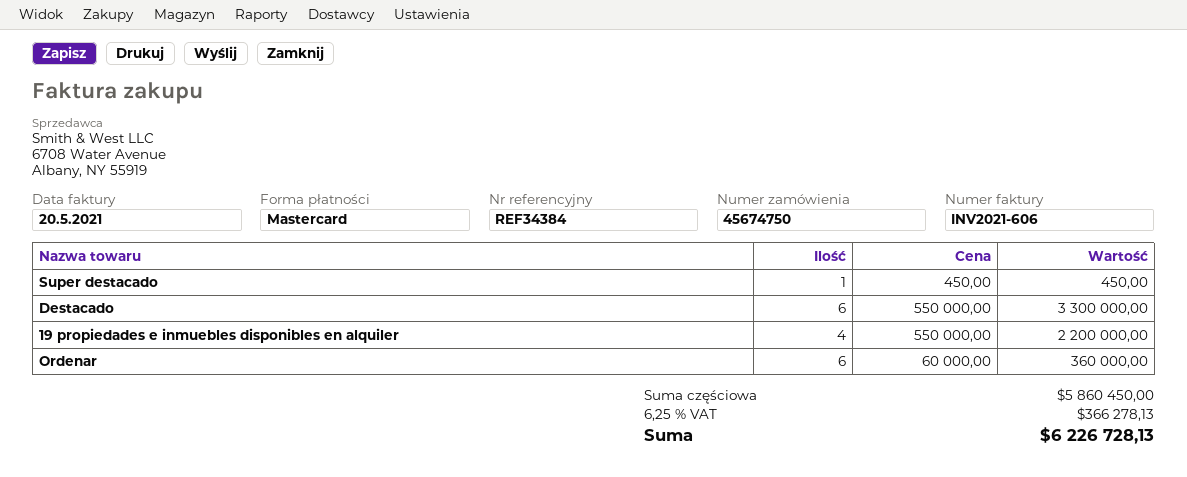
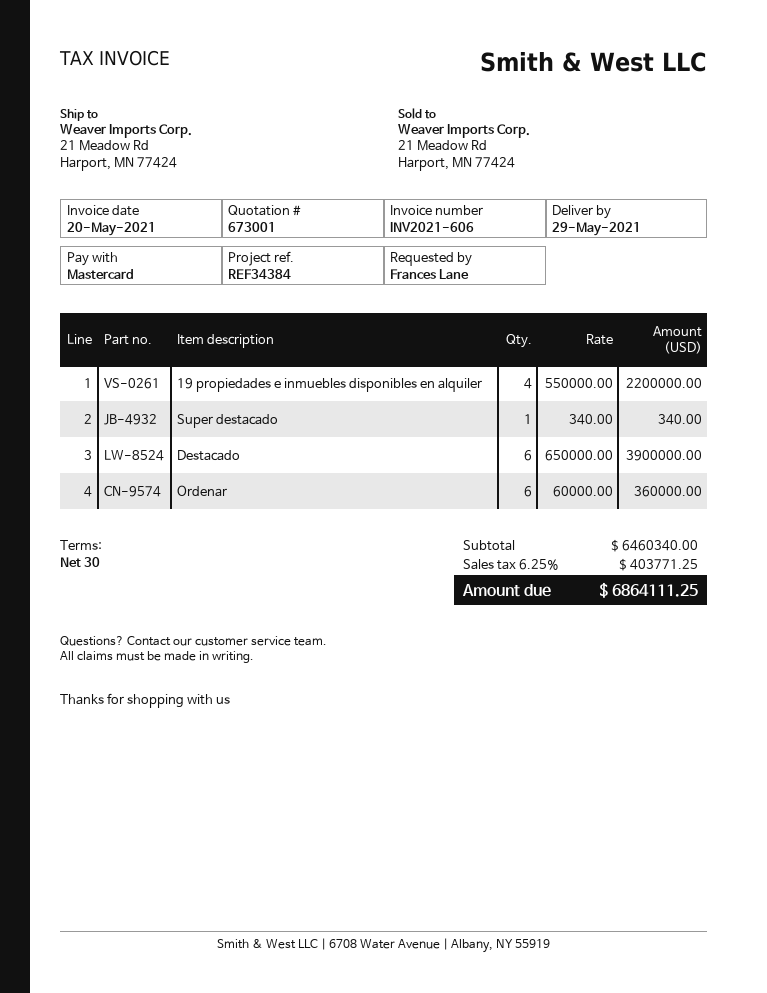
Super destacado: 1 x 450.00 = 450.00 -> 1 x 340.00 = 340.00
Destacado: 6 x 550000.00 = 3300000.00 -> 6 x 650000.00 = 3900000.00
subtotal: 5860450.00 -> 6460340.00
tax: 6.25% = 366278.13 -> 6.25% = 403771.25
total: 6226728.13 -> 6864111.25

